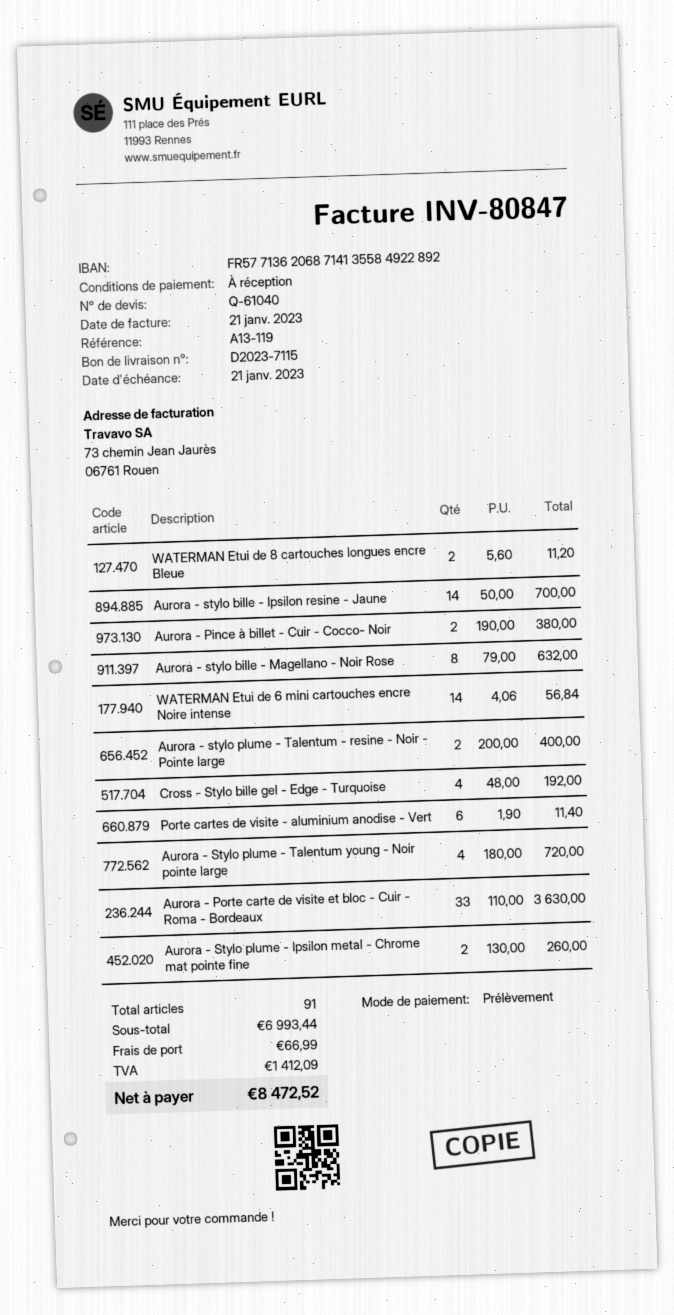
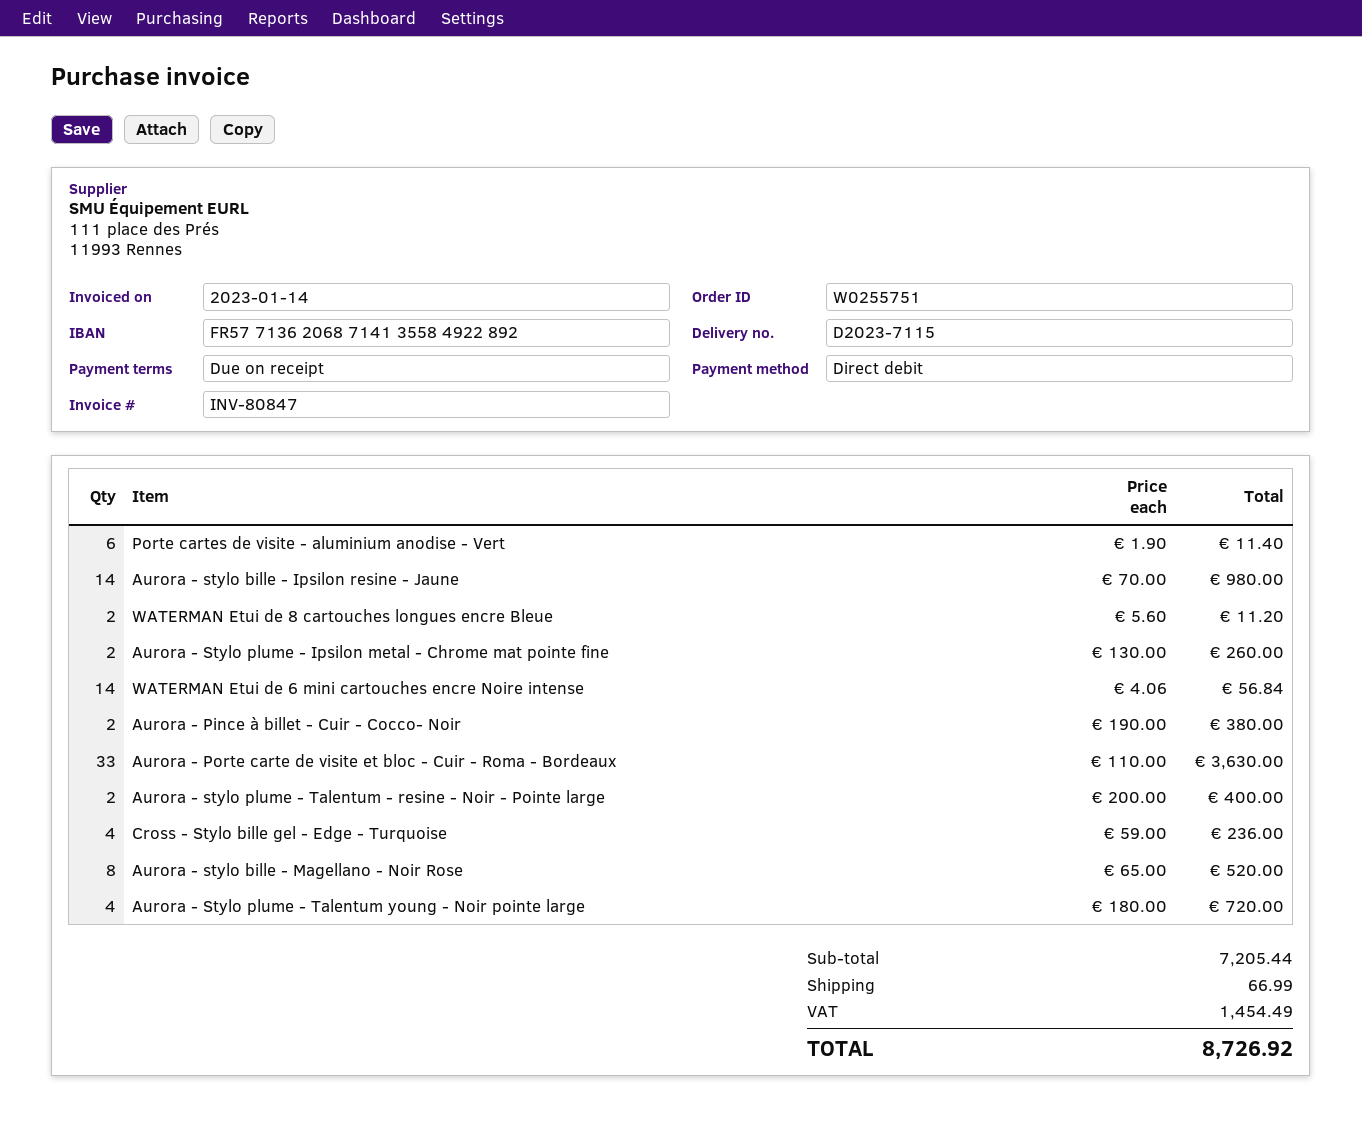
invoice date: 2023-01-21 -> 2023-01-14
Aurora - stylo bille - Ipsilon resine - Jaune: 14 x 50.00 = 700.00 -> 14 x 70.00 = 980.00
Aurora - stylo bille - Magellano - Noir Rose: 8 x 79.00 = 632.00 -> 8 x 65.00 = 520.00
Cross - Stylo bille gel - Edge - Turquoise: 4 x 48.00 = 192.00 -> 4 x 59.00 = 236.00
subtotal: 6993.44 -> 7205.44
tax: 1412.09 -> 1454.49
total: 8472.52 -> 8726.92

